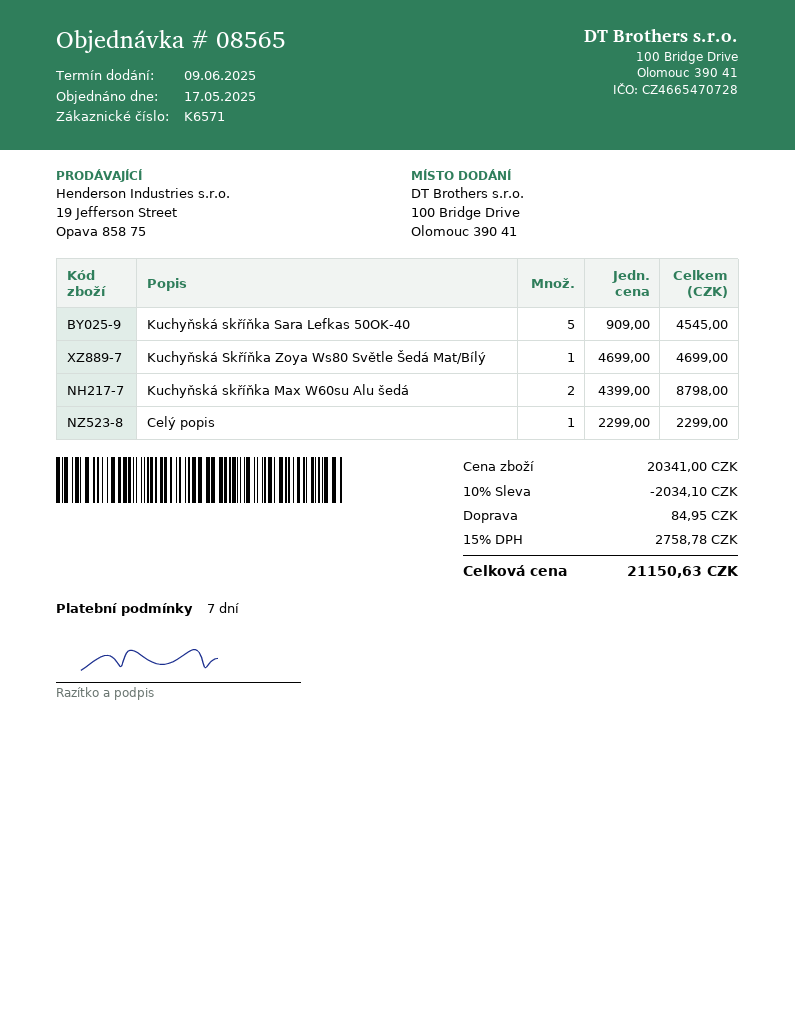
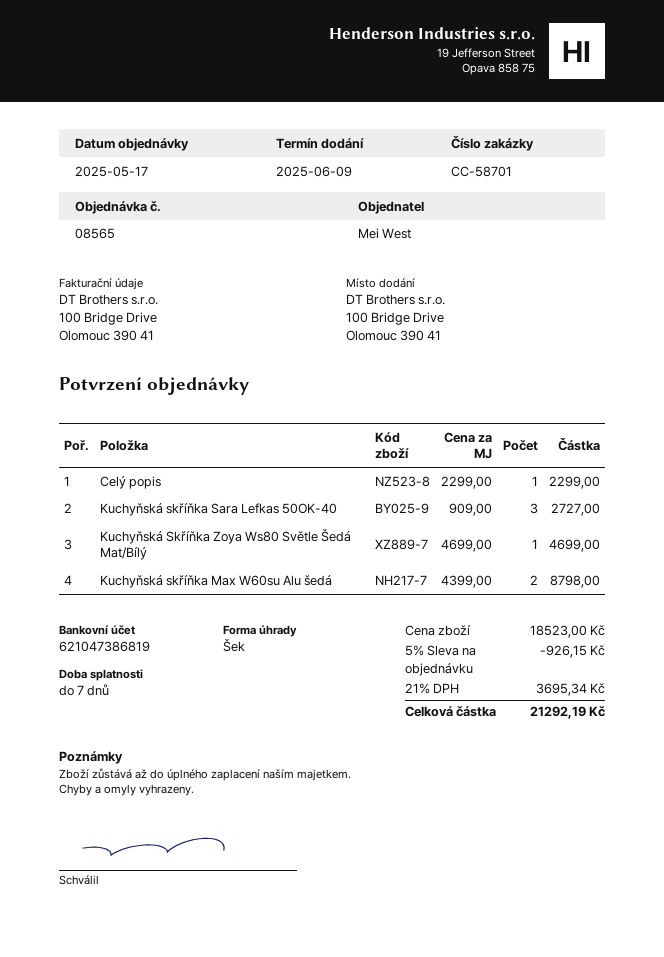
Kuchyňská skříňka Sara Lefkas 50OK-40: 5 x 909.00 = 4545.00 -> 3 x 909.00 = 2727.00
subtotal: 20341.00 -> 18523.00
discount: 10% = 2034.10 -> 5% = 926.15
shipping: 84.95 -> none
tax: 15% = 2758.78 -> 21% = 3695.34
total: 21150.63 -> 21292.19

